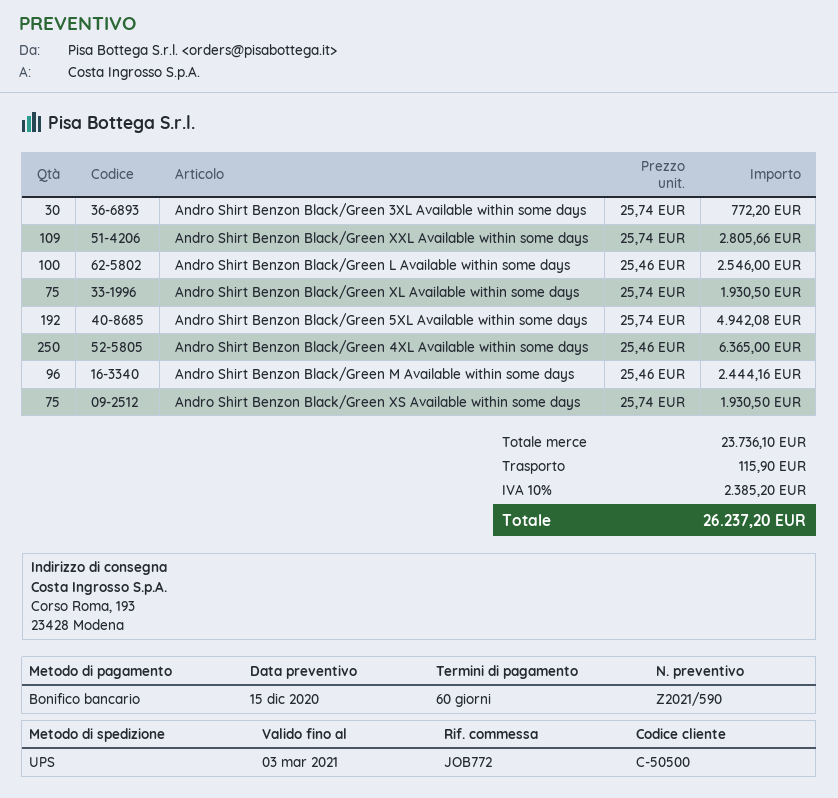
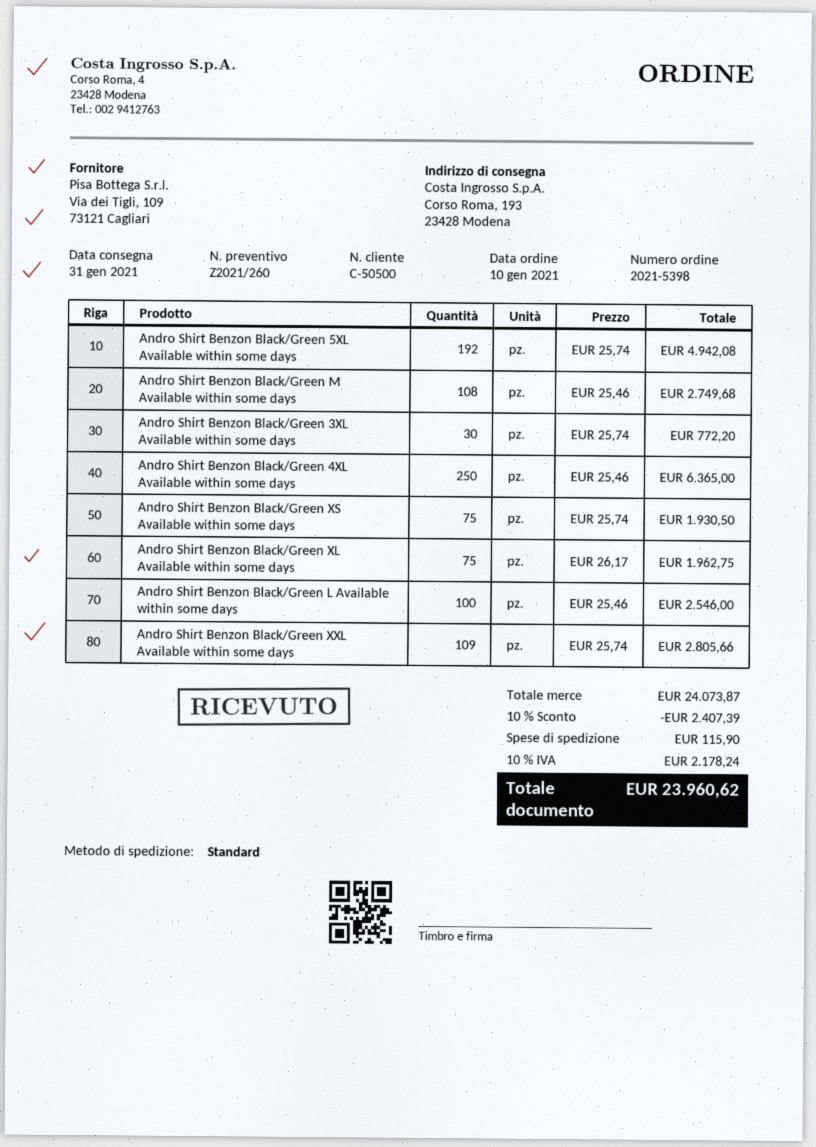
quote number: Z2021/590 -> Z2021/260
shipping method: UPS -> standard
Andro Shirt Benzon Black/Green XL Available within some days: 75 x 25.74 = 1930.50 -> 75 x 26.17 = 1962.75
Andro Shirt Benzon Black/Green M Available within some days: 96 x 25.46 = 2444.16 -> 108 x 25.46 = 2749.68
subtotal: 23736.10 -> 24073.87
discount: none -> 10% = 2407.39
tax: 10% = 2385.20 -> 10% = 2178.24
total: 26237.20 -> 23960.62

